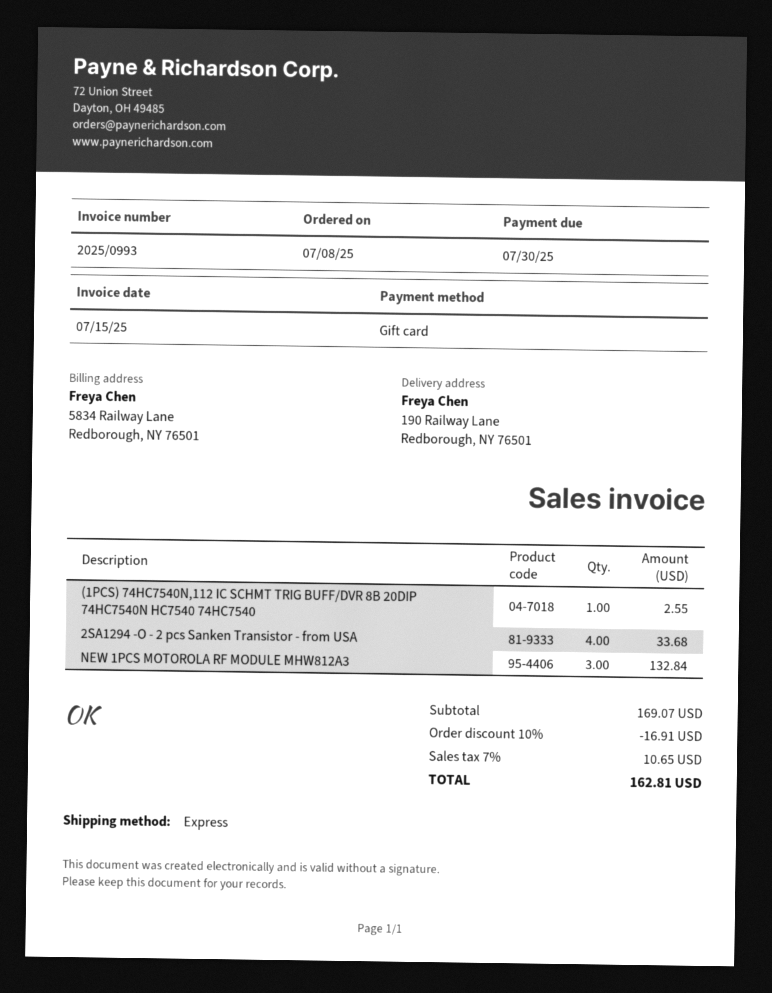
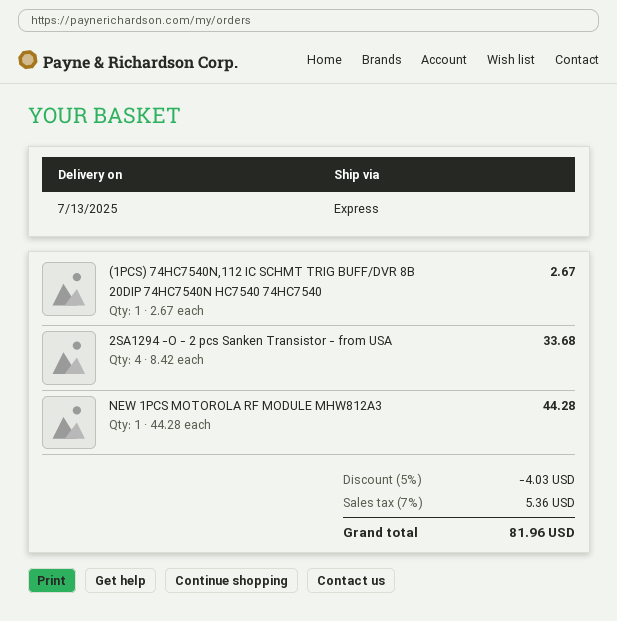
(1PCS) 74HC7540N,112 IC SCHMT TRIG BUFF/DVR 8B 20DIP 74HC7540N HC7540 74HC7540: 1 for 2.55 -> 1 for 2.67
NEW 1PCS MOTOROLA RF MODULE MHW812A3: 3 for 132.84 -> 1 for 44.28
discount: 10% = 16.91 -> 5% = 4.03
tax: 7% = 10.65 -> 7% = 5.36
total: 162.81 -> 81.96

